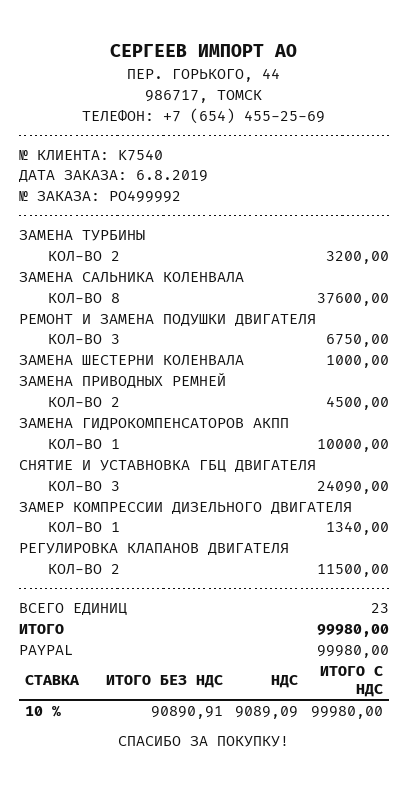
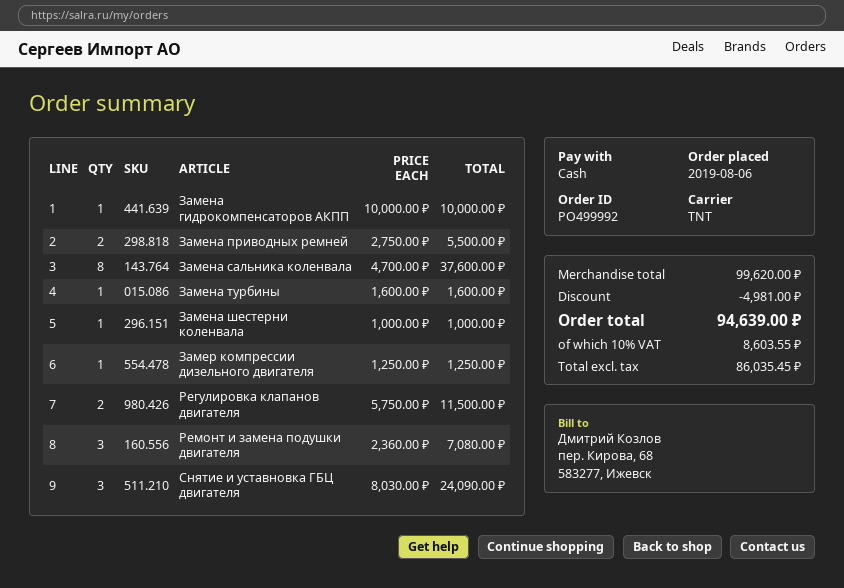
payment method: PayPal -> cash
ЗАМЕНА ТУРБИНЫ: 2 for 3200.00 -> 1 for 1600.00
РЕМОНТ И ЗАМЕНА ПОДУШКИ ДВИГАТЕЛЯ: 3 for 6750.00 -> 3 for 7080.00
ЗАМЕНА ПРИВОДНЫХ РЕМНЕЙ: 2 for 4500.00 -> 2 for 5500.00
ЗАМЕР КОМПРЕССИИ ДИЗЕЛЬНОГО ДВИГАТЕЛЯ: 1 for 1340.00 -> 1 for 1250.00
discount: none -> 4981.00
net: 90890.91 -> 86035.45
tax: 10% = 9089.09 -> 10% = 8603.55
total: 99980.00 -> 94639.00

